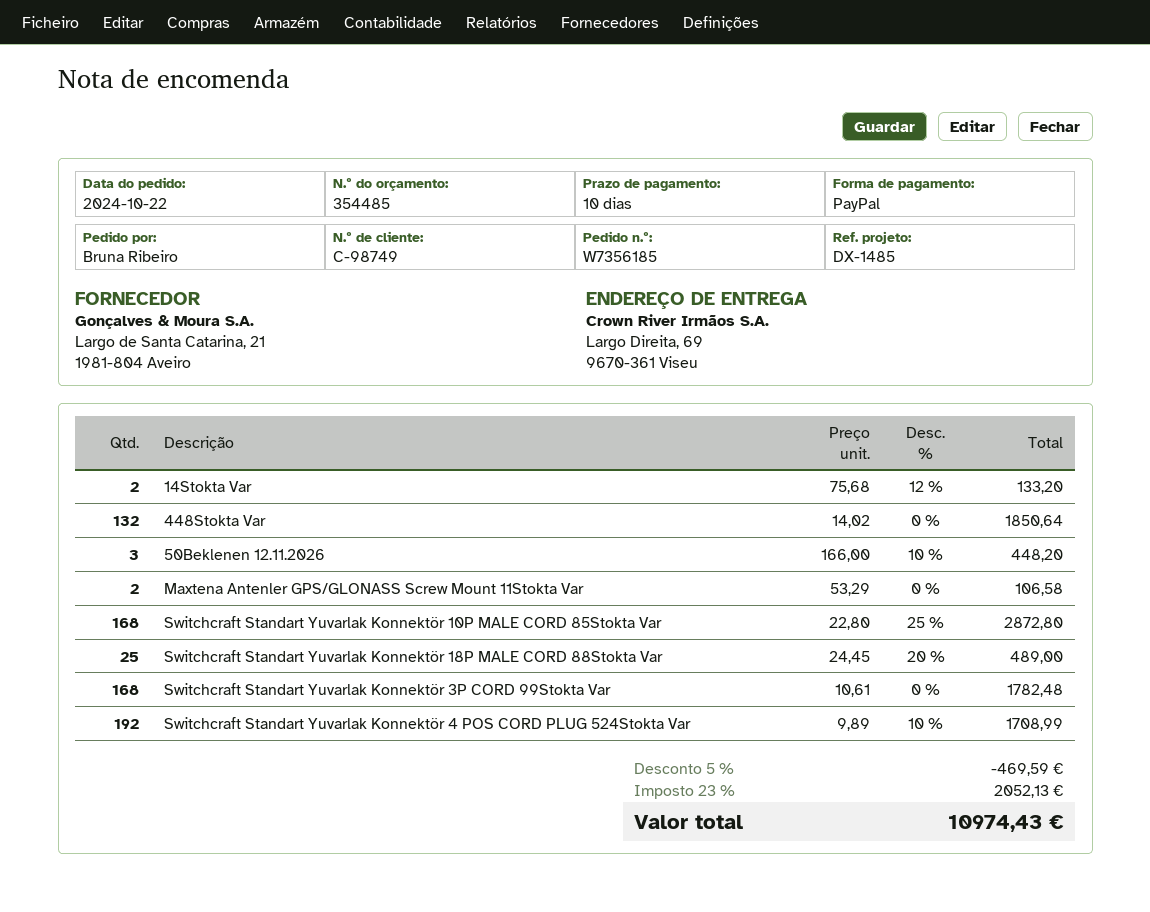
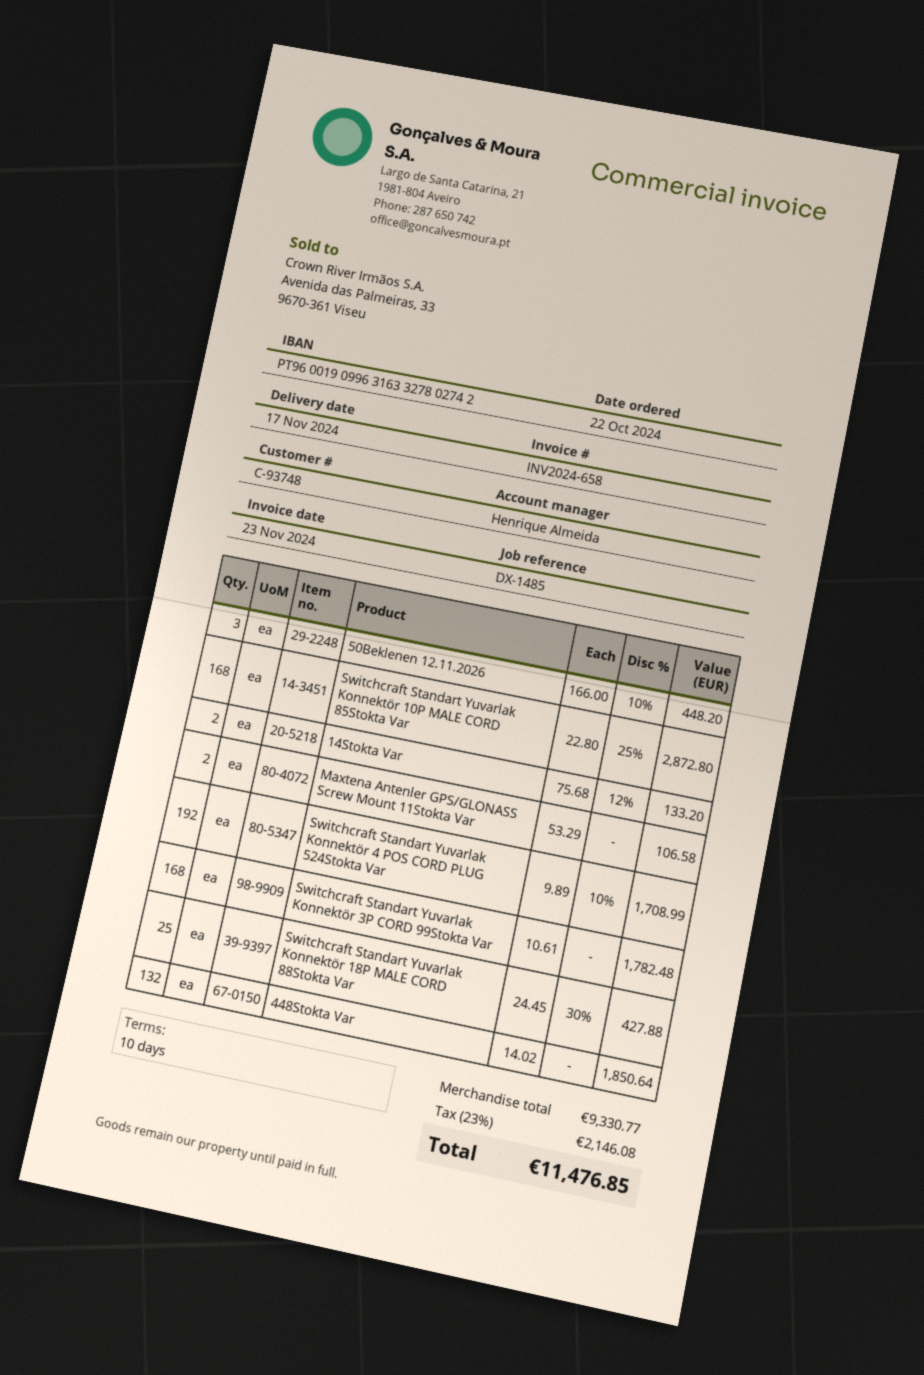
customer number: C-98749 -> C-93748
Switchcraft Standart Yuvarlak Konnektör 18P MALE CORD 88Stokta Var: 25 x 24.45 - 20% = 489.00 -> 25 x 24.45 - 30% = 427.88
discount: 5% = 469.59 -> none
tax: 23% = 2052.13 -> 23% = 2146.08
total: 10974.43 -> 11476.85

